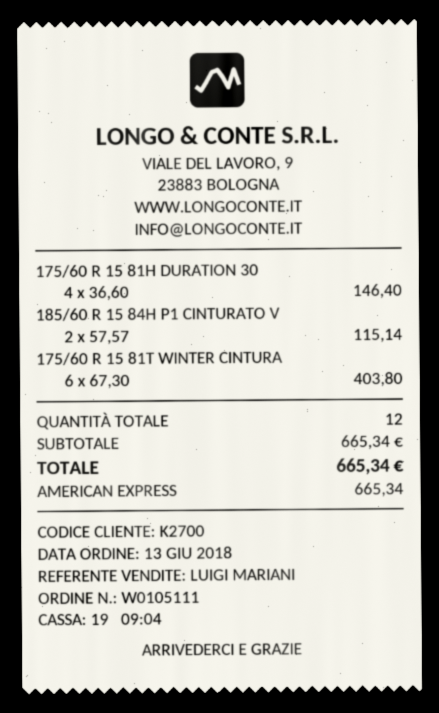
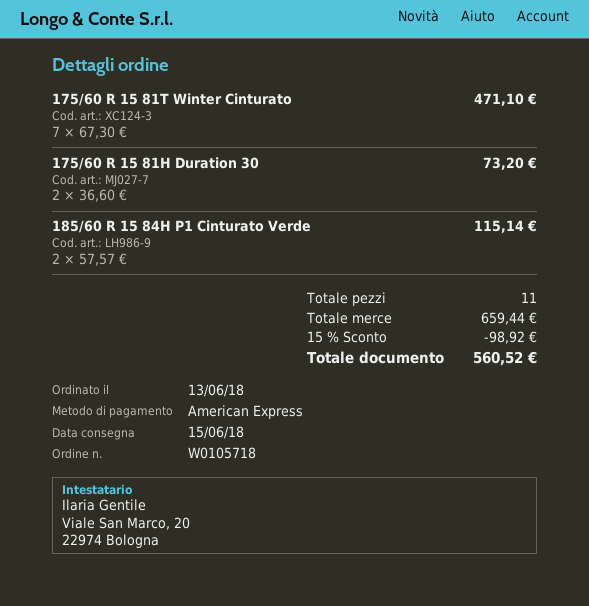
order number: W0105111 -> W0105718
175/60 R 15 81H DURATION 30: 4 x 36.60 = 146.40 -> 2 x 36.60 = 73.20
175/60 R 15 81T WINTER CINTURA: 6 x 67.30 = 403.80 -> 7 x 67.30 = 471.10
total quantity: 12 -> 11
subtotal: 665.34 -> 659.44
discount: none -> 15% = 98.92
total: 665.34 -> 560.52

